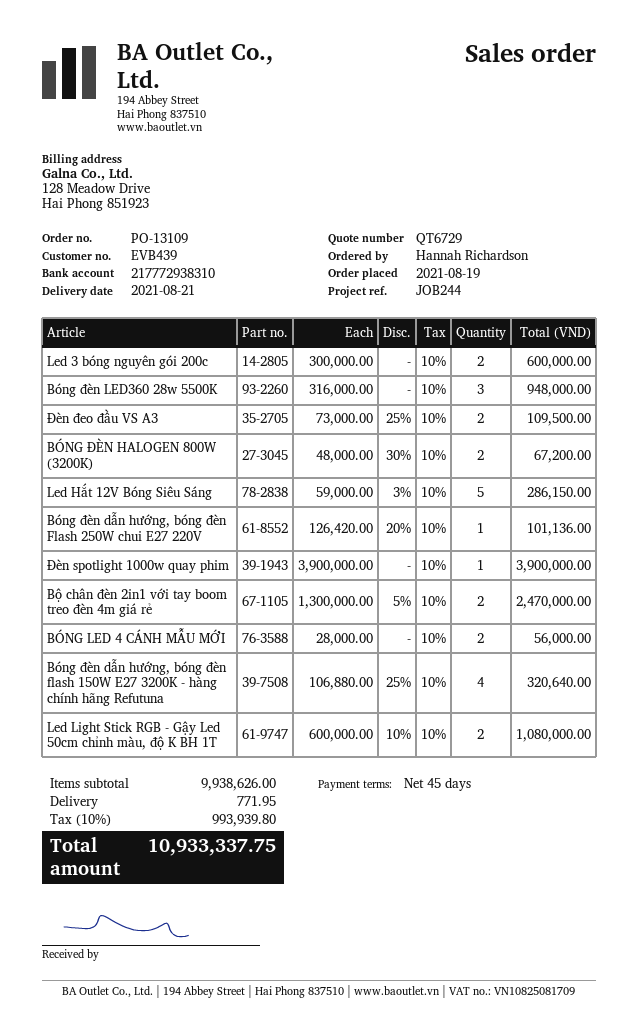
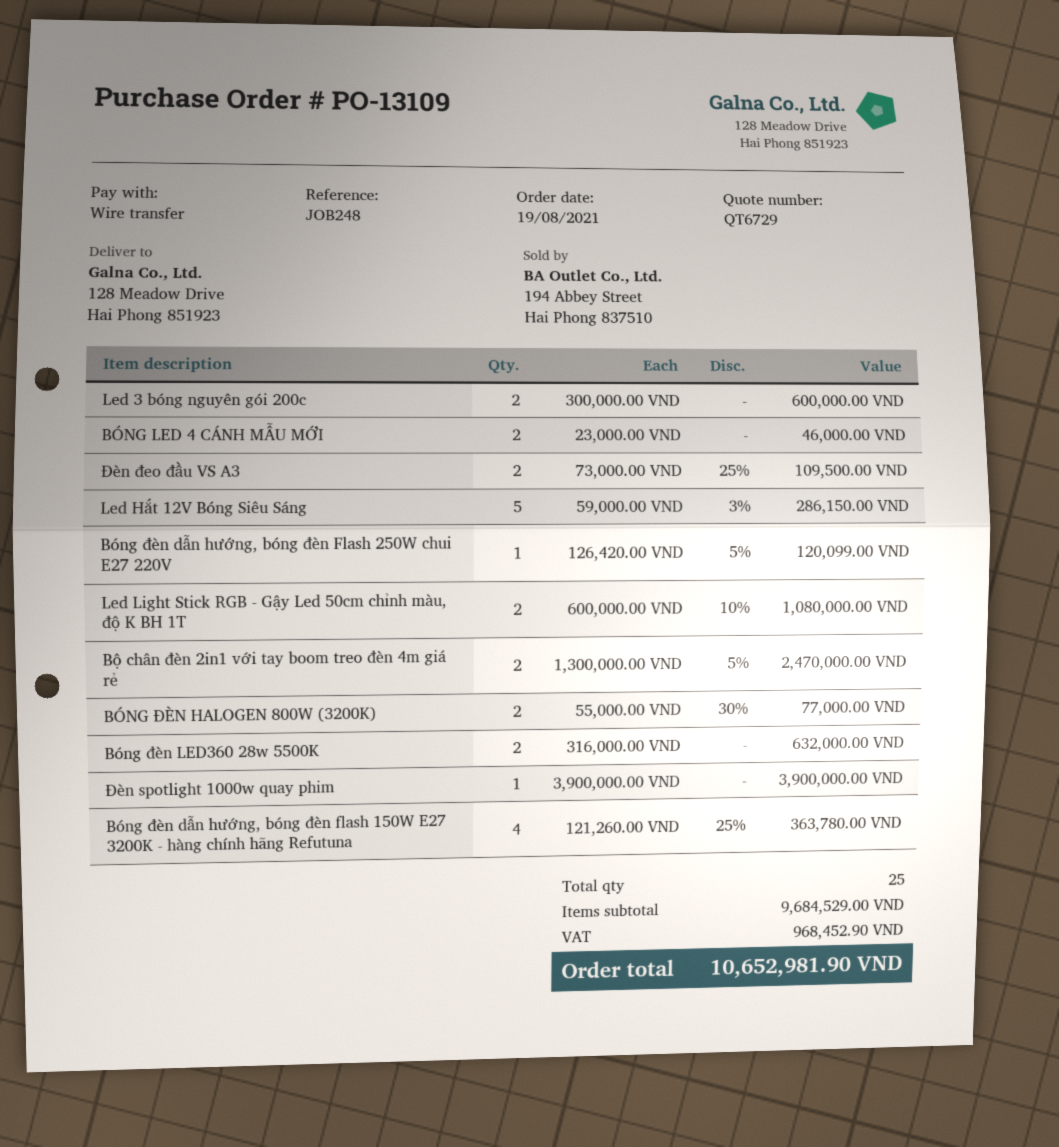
reference: JOB244 -> JOB248
Bóng đèn LED360 28w 5500K: 3 x 316000.00 = 948000.00 -> 2 x 316000.00 = 632000.00
BÓNG ĐÈN HALOGEN 800W (3200K): 2 x 48000.00 - 30% = 67200.00 -> 2 x 55000.00 - 30% = 77000.00
Bóng đèn dẫn hướng, bóng đèn Flash 250W chui E27 220V: 1 x 126420.00 - 20% = 101136.00 -> 1 x 126420.00 - 5% = 120099.00
BÓNG LED 4 CÁNH MẪU MỚI: 2 x 28000.00 = 56000.00 -> 2 x 23000.00 = 46000.00
Bóng đèn dẫn hướng, bóng đèn flash 150W E27 3200K - hàng chính hãng Refutuna: 4 x 106880.00 - 25% = 320640.00 -> 4 x 121260.00 - 25% = 363780.00
subtotal: 9938626.00 -> 9684529.00
shipping: 771.95 -> none
tax: 993939.80 -> 968452.90
total: 10933337.75 -> 10652981.90

